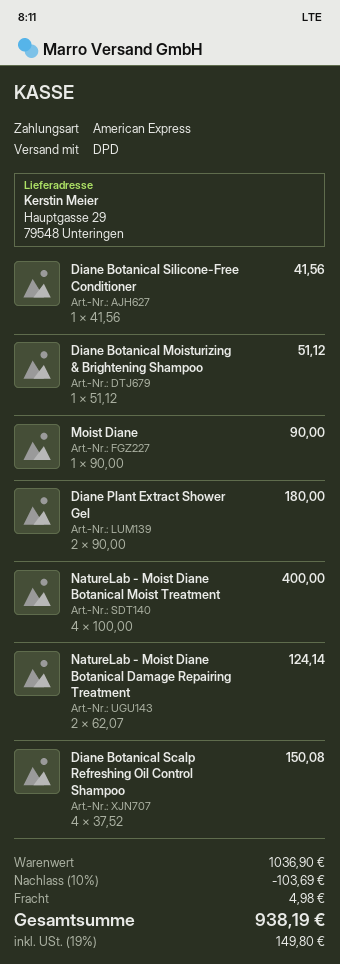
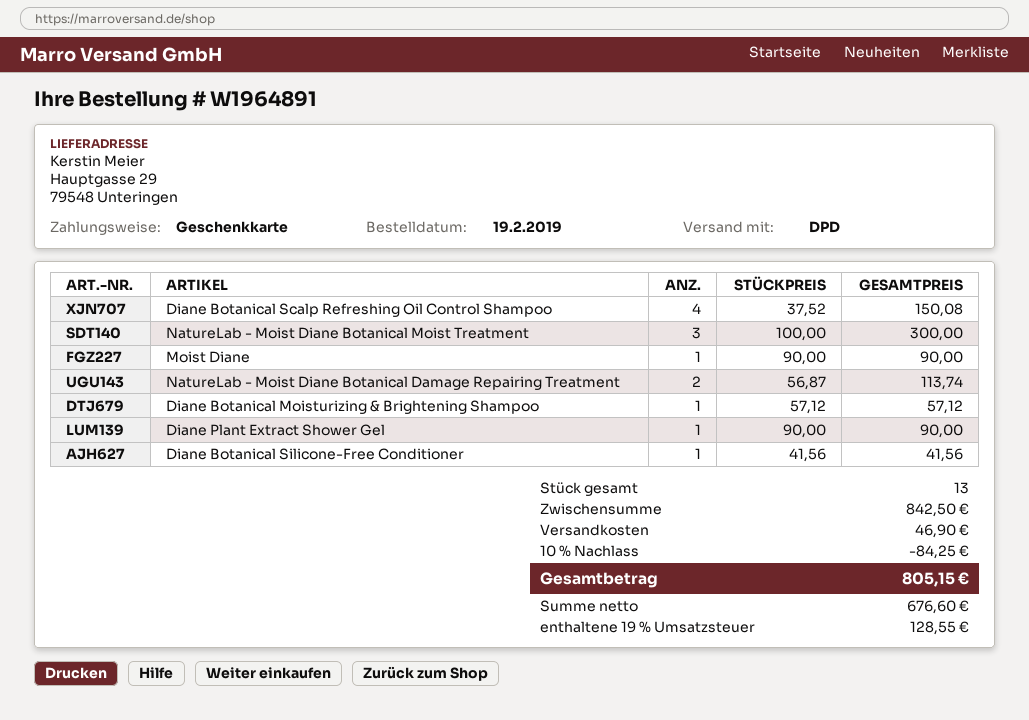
payment method: American Express -> gift card
Diane Botanical Moisturizing & Brightening Shampoo: 1 x 51.12 = 51.12 -> 1 x 57.12 = 57.12
Diane Plant Extract Shower Gel: 2 x 90.00 = 180.00 -> 1 x 90.00 = 90.00
NatureLab - Moist Diane Botanical Moist Treatment: 4 x 100.00 = 400.00 -> 3 x 100.00 = 300.00
NatureLab - Moist Diane Botanical Damage Repairing Treatment: 2 x 62.07 = 124.14 -> 2 x 56.87 = 113.74
subtotal: 1036.90 -> 842.50
discount: 10% = 103.69 -> 10% = 84.25
shipping: 4.98 -> 46.90
tax: 19% = 149.80 -> 19% = 128.55
total: 938.19 -> 805.15

